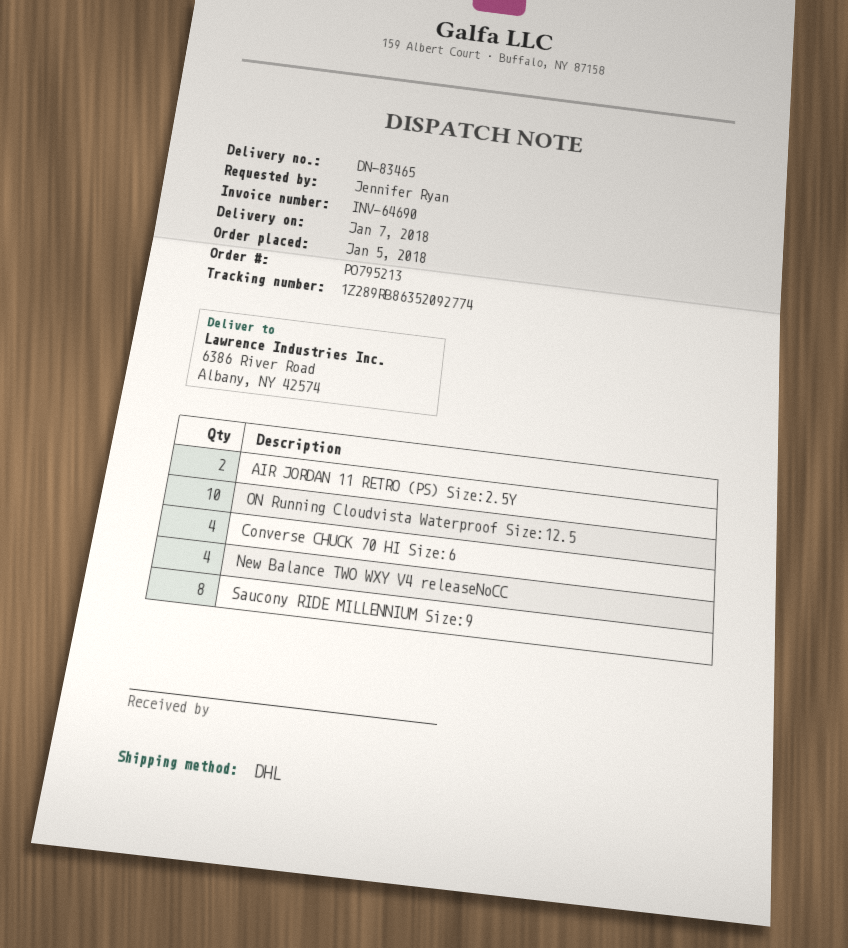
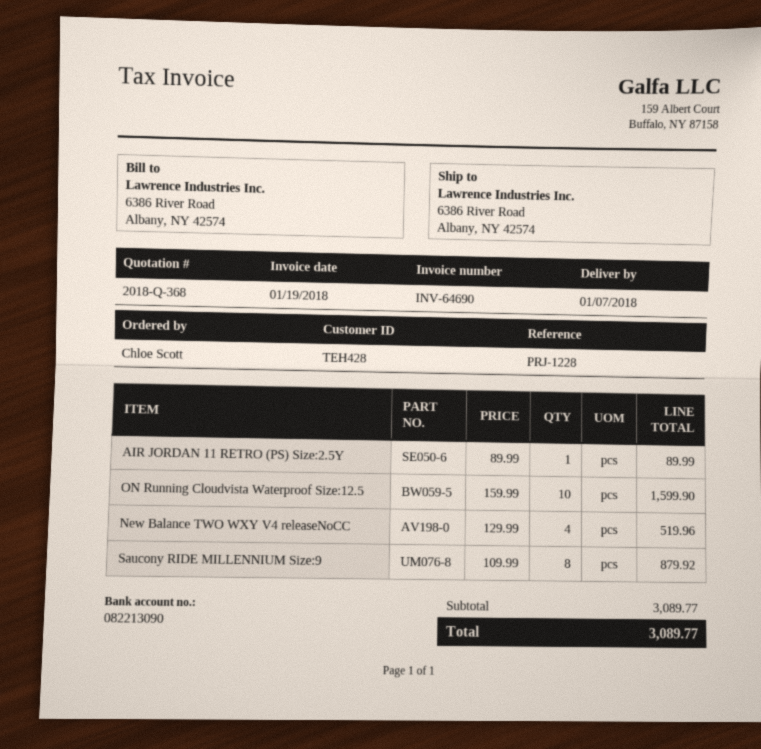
ordered by: Jennifer Ryan -> Chloe Scott
AIR JORDAN 11 RETRO (PS) Size:2.5Y: 2 -> 1
Converse CHUCK 70 HI Size:6: 4 -> none

